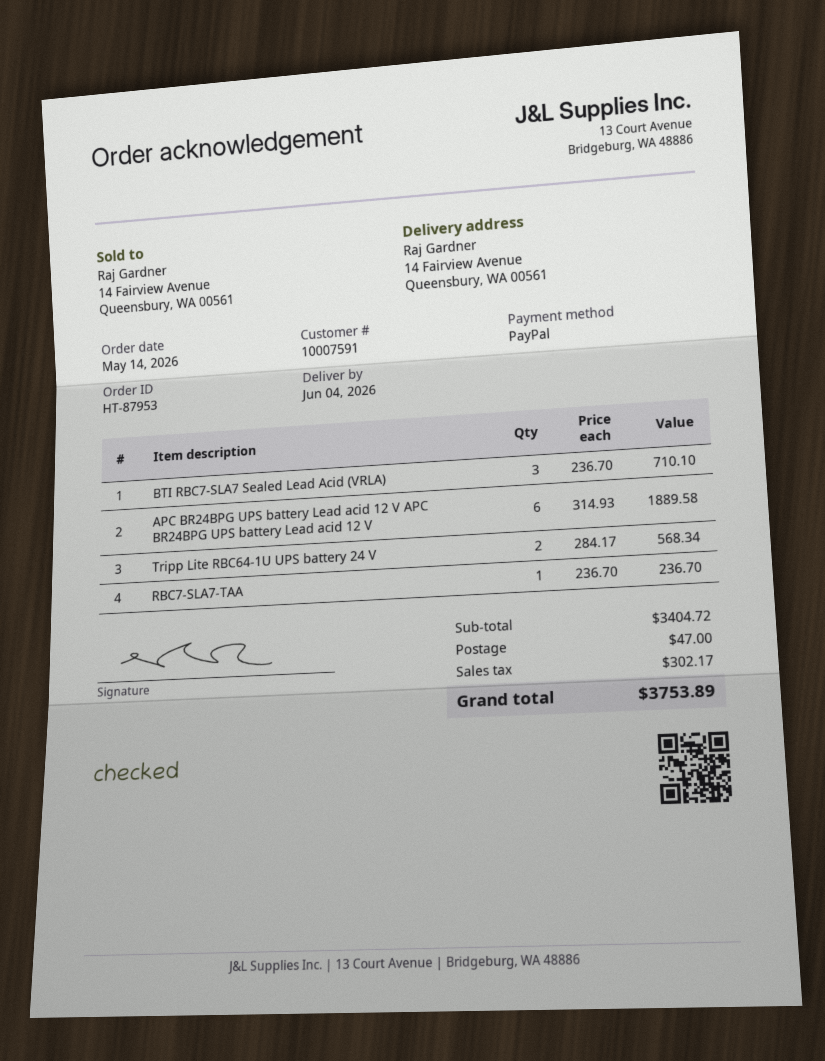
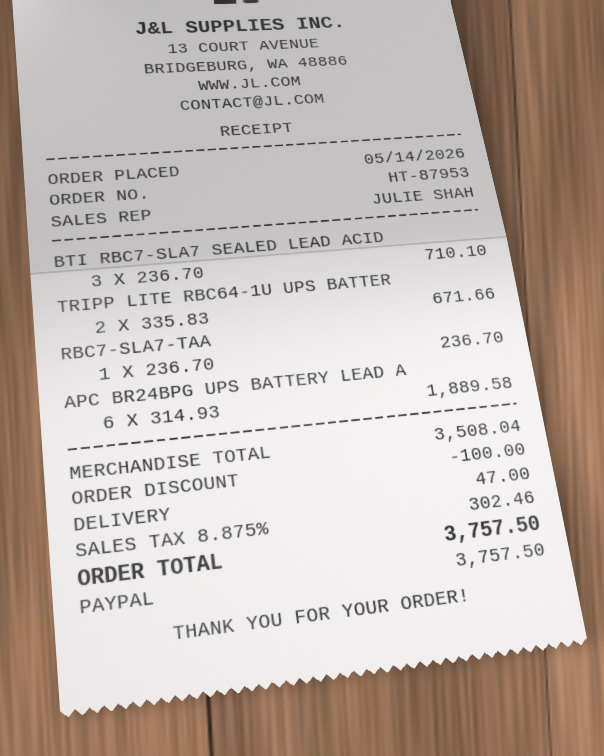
Tripp Lite RBC64-1U UPS battery 24 V: 2 x 284.17 = 568.34 -> 2 x 335.83 = 671.66
subtotal: 3404.72 -> 3508.04
discount: none -> 100.00
tax: 302.17 -> 302.46
total: 3753.89 -> 3757.50

